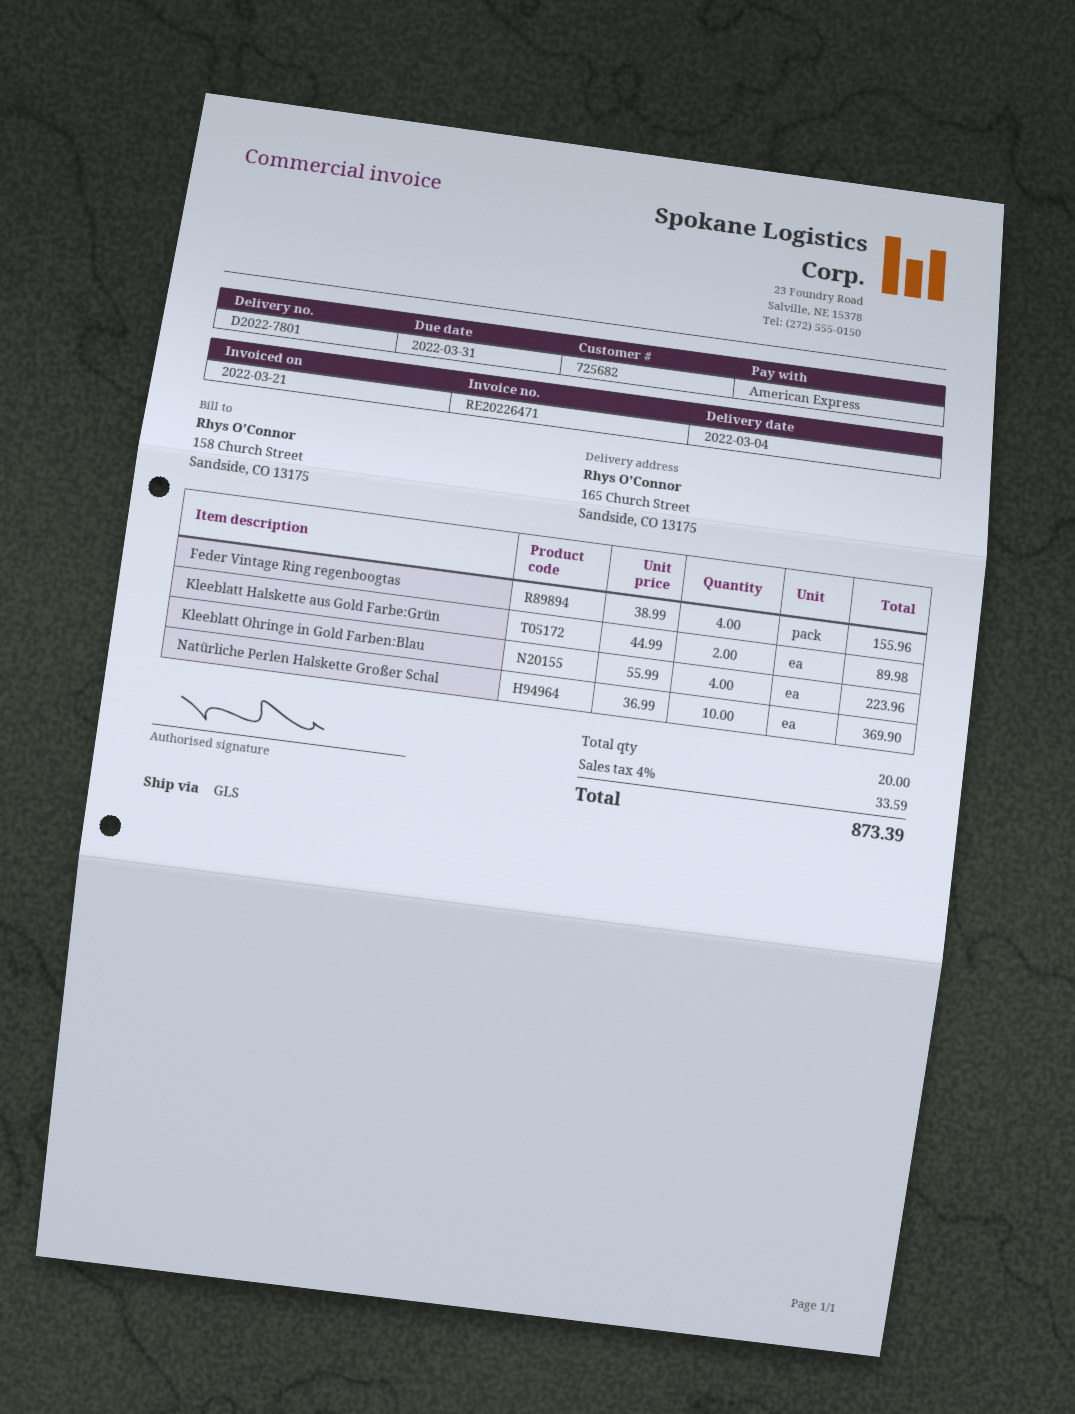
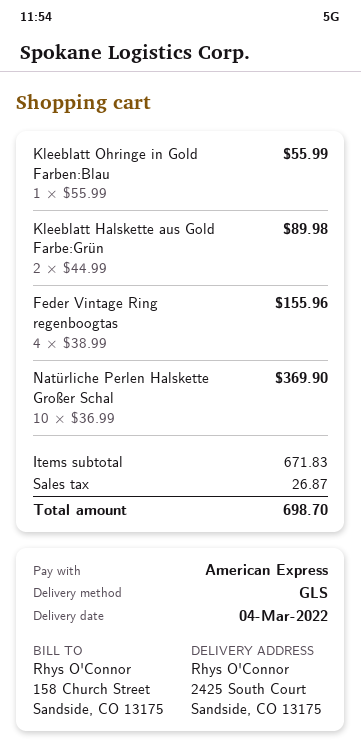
ship to: 165 Church Street, Sandside, CO 13175 -> 2425 South Court, Sandside, CO 13175
Kleeblatt Ohringe in Gold Farben:Blau: 4 x 55.99 = 223.96 -> 1 x 55.99 = 55.99
tax: 33.59 -> 26.87
total: 873.39 -> 698.70

